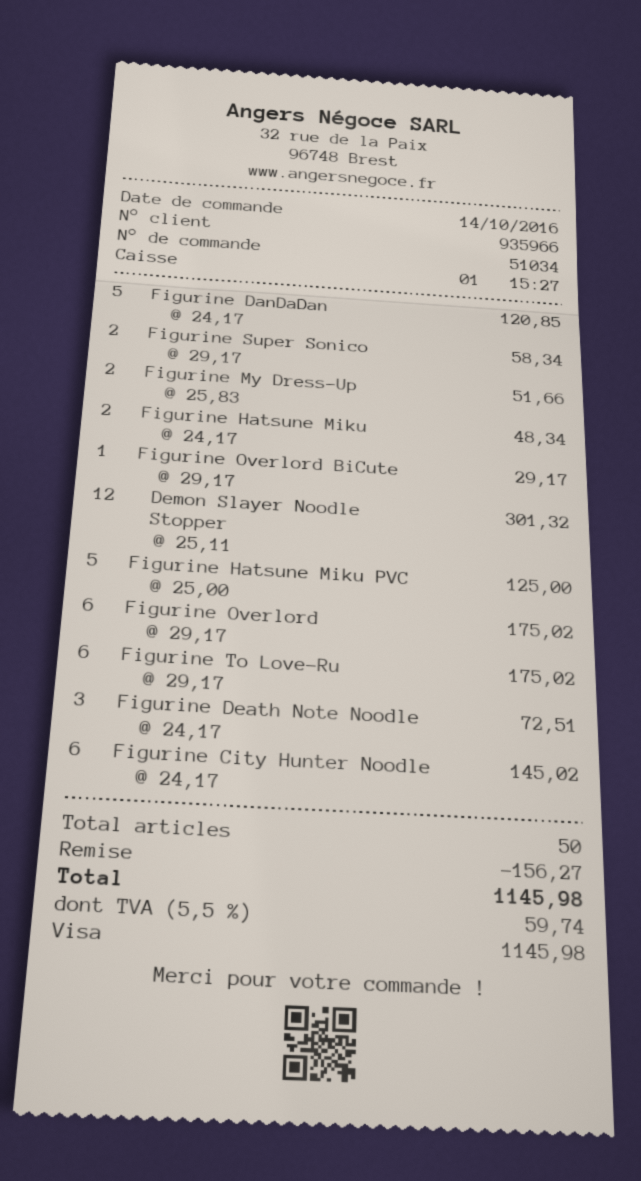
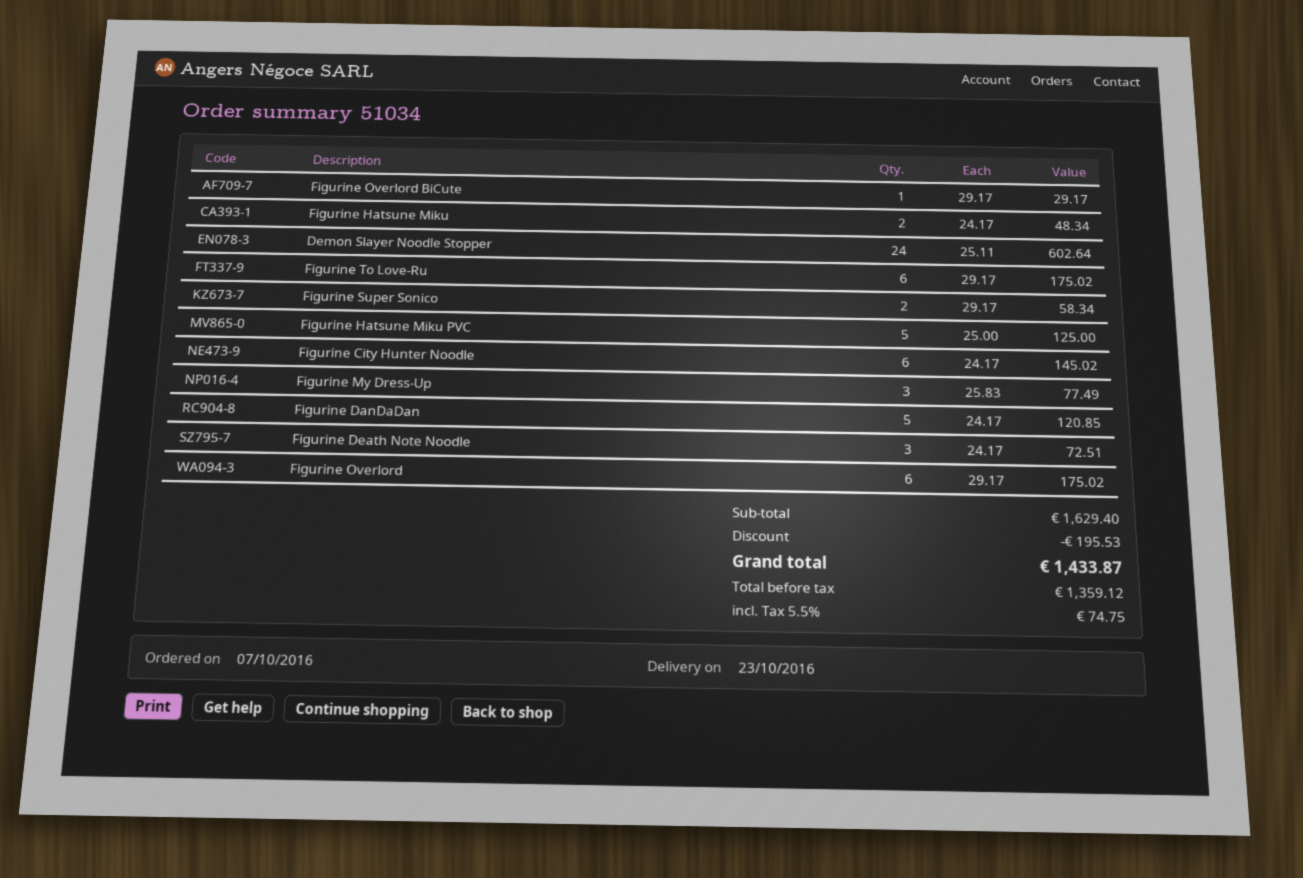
order date: 2016-10-14 -> 2016-10-07
Figurine My Dress-Up: 2 x 25.83 = 51.66 -> 3 x 25.83 = 77.49
Demon Slayer Noodle Stopper: 12 x 25.11 = 301.32 -> 24 x 25.11 = 602.64
discount: 156.27 -> 195.53
tax: 5.5% = 59.74 -> 5.5% = 74.75
total: 1145.98 -> 1433.87

